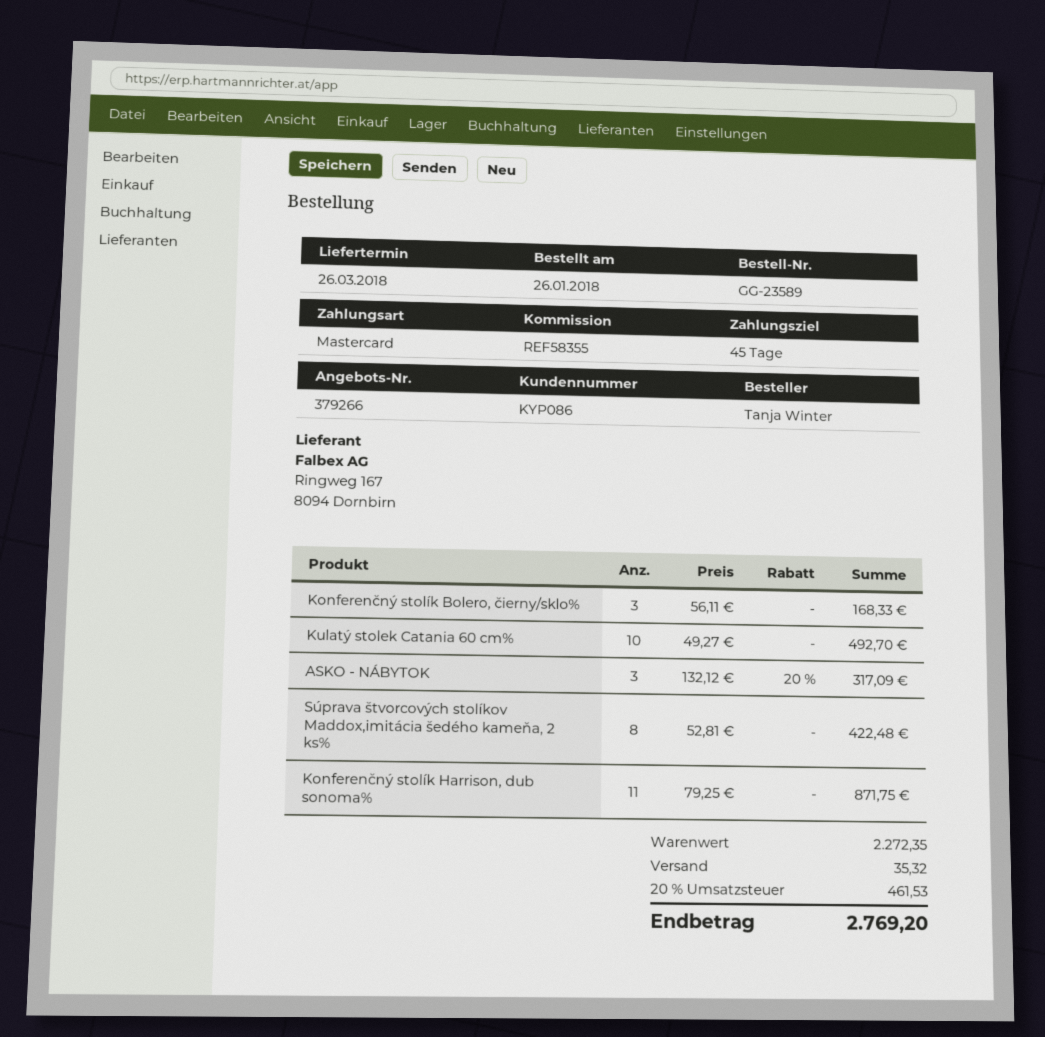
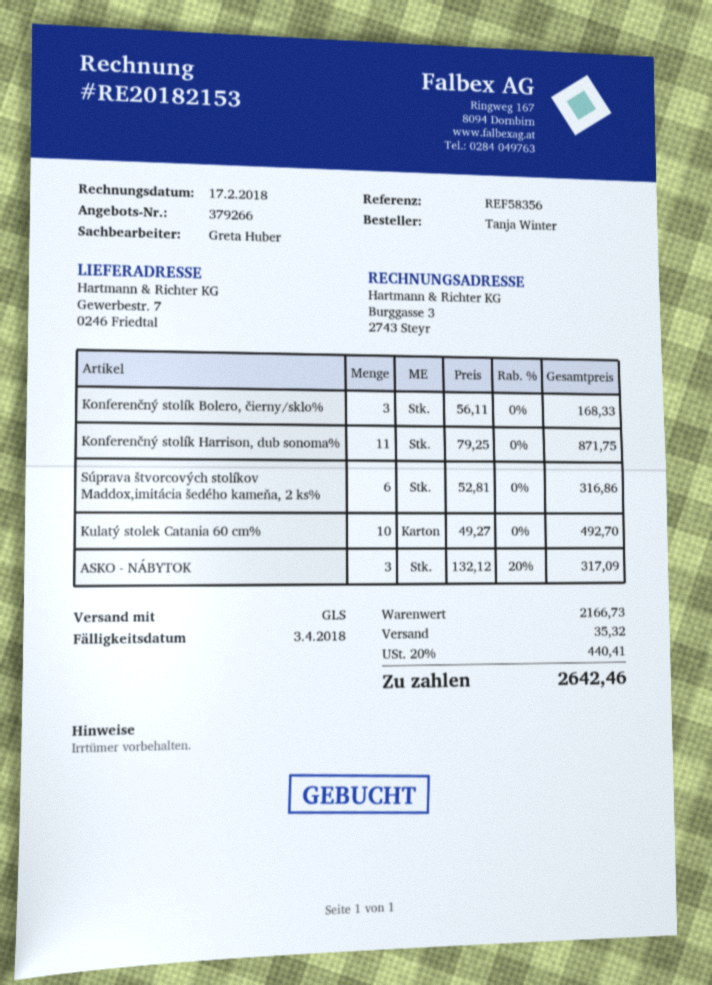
reference: REF58355 -> REF58356
Súprava štvorcových stolíkov Maddox,imitácia šedého kameňa, 2 ks%: 8 x 52.81 = 422.48 -> 6 x 52.81 = 316.86
subtotal: 2272.35 -> 2166.73
tax: 20% = 461.53 -> 20% = 440.41
total: 2769.20 -> 2642.46

